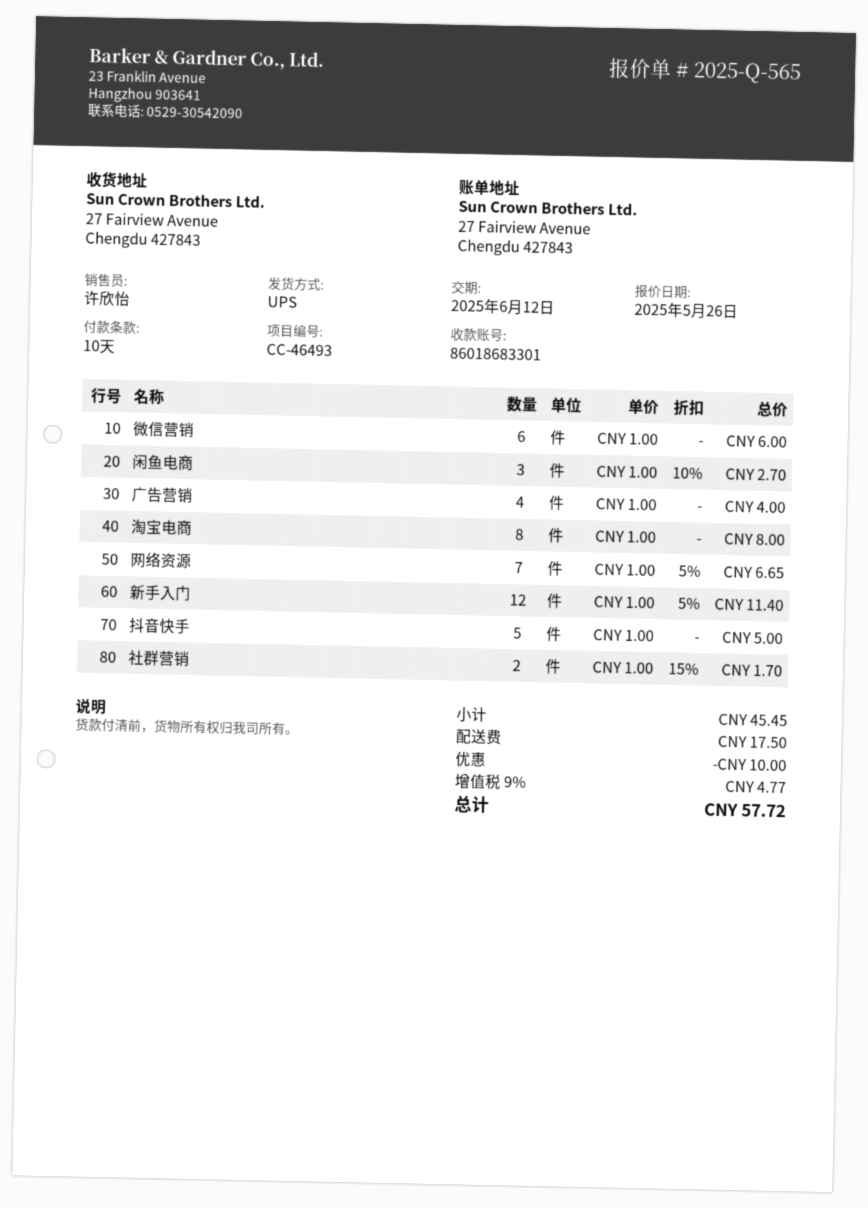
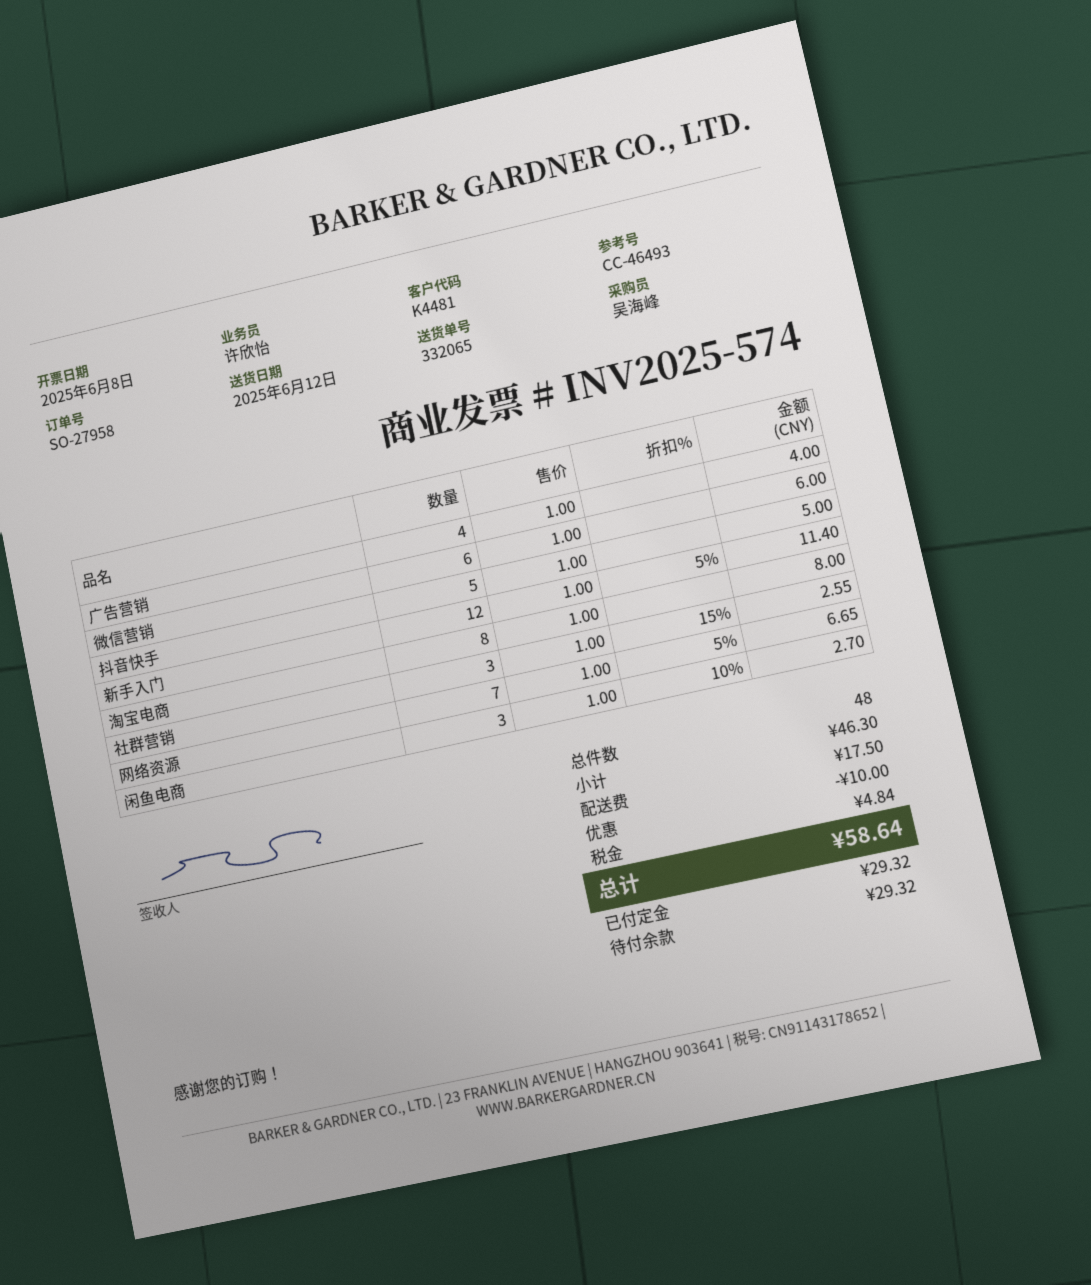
社群营销: 2 x 1.00 - 15% = 1.70 -> 3 x 1.00 - 15% = 2.55
subtotal: 45.45 -> 46.30
tax: 4.77 -> 4.84
total: 57.72 -> 58.64

